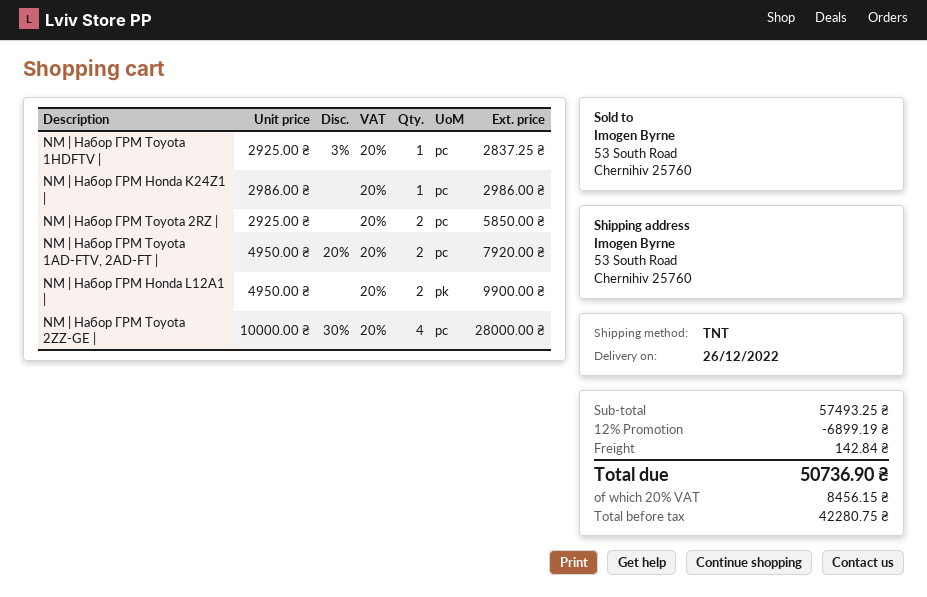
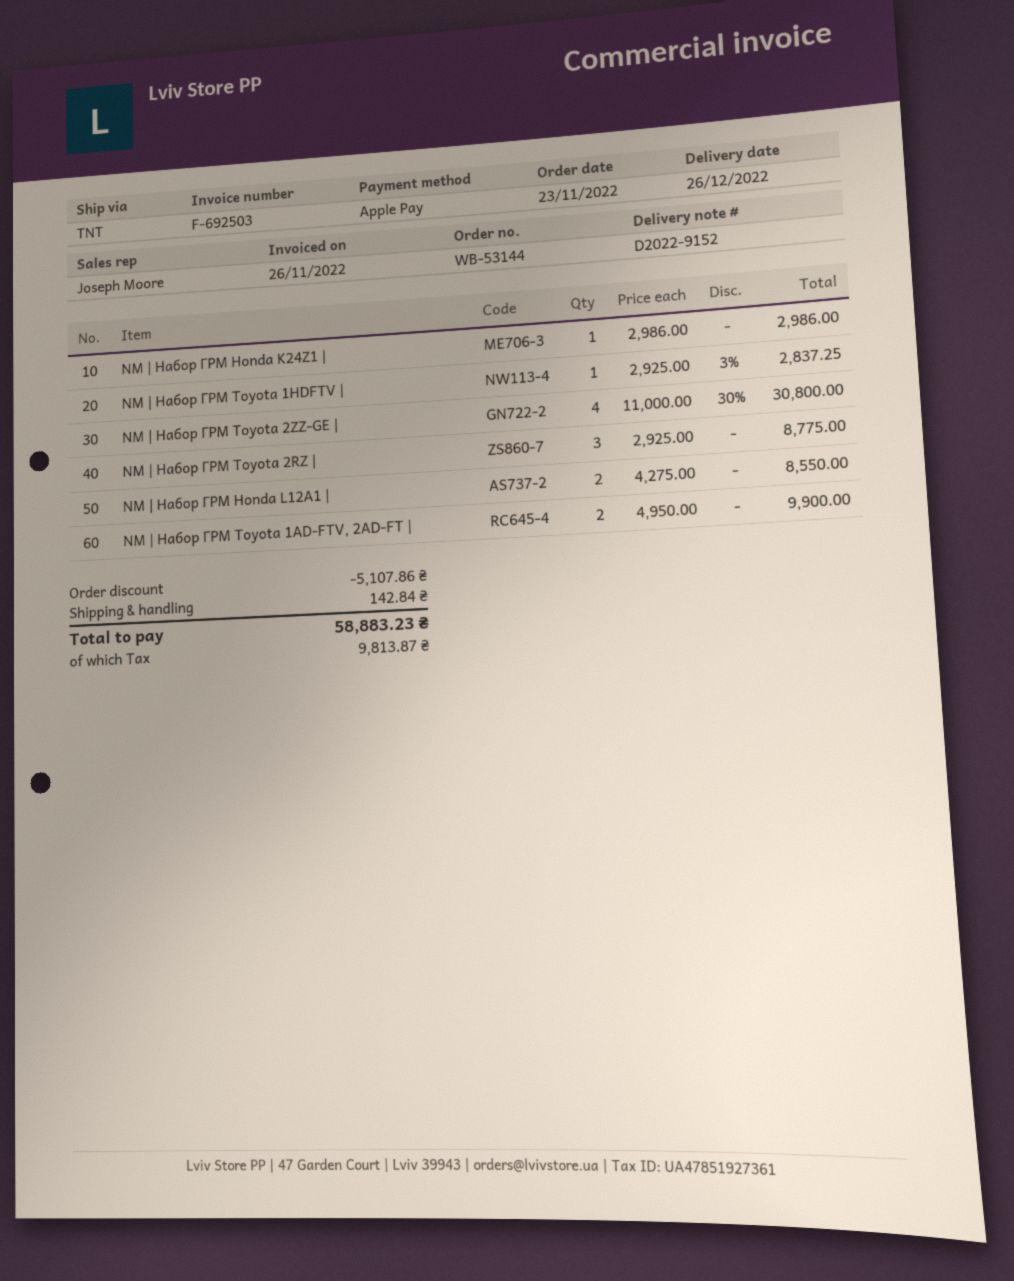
NM | Набор ГРМ Toyota 2RZ |: 2 x 2925.00 = 5850.00 -> 3 x 2925.00 = 8775.00
NM | Набор ГРМ Toyota 1AD-FTV, 2AD-FT |: 2 x 4950.00 - 20% = 7920.00 -> 2 x 4950.00 = 9900.00
NM | Набор ГРМ Honda L12A1 |: 2 x 4950.00 = 9900.00 -> 2 x 4275.00 = 8550.00
NM | Набор ГРМ Toyota 2ZZ-GE |: 4 x 10000.00 - 30% = 28000.00 -> 4 x 11000.00 - 30% = 30800.00
discount: 6899.19 -> 5107.86
tax: 8456.15 -> 9813.87
total: 50736.90 -> 58883.23

